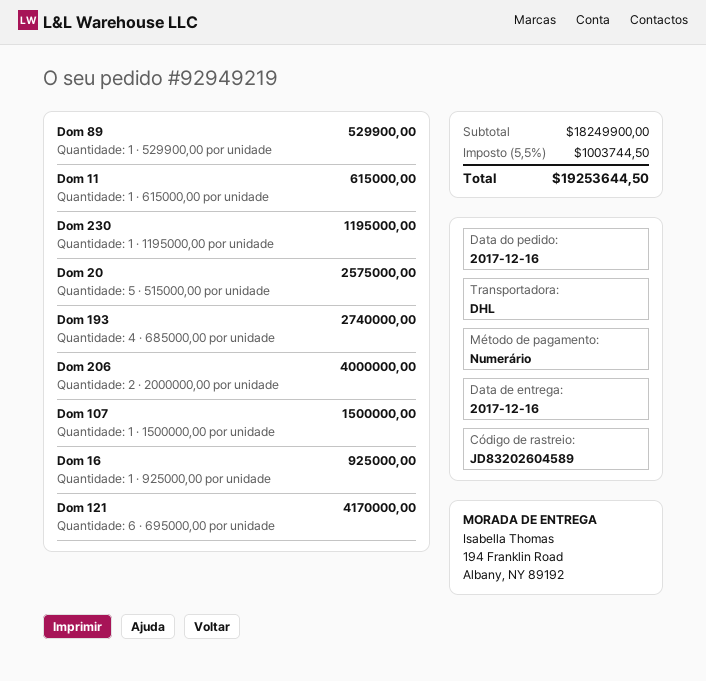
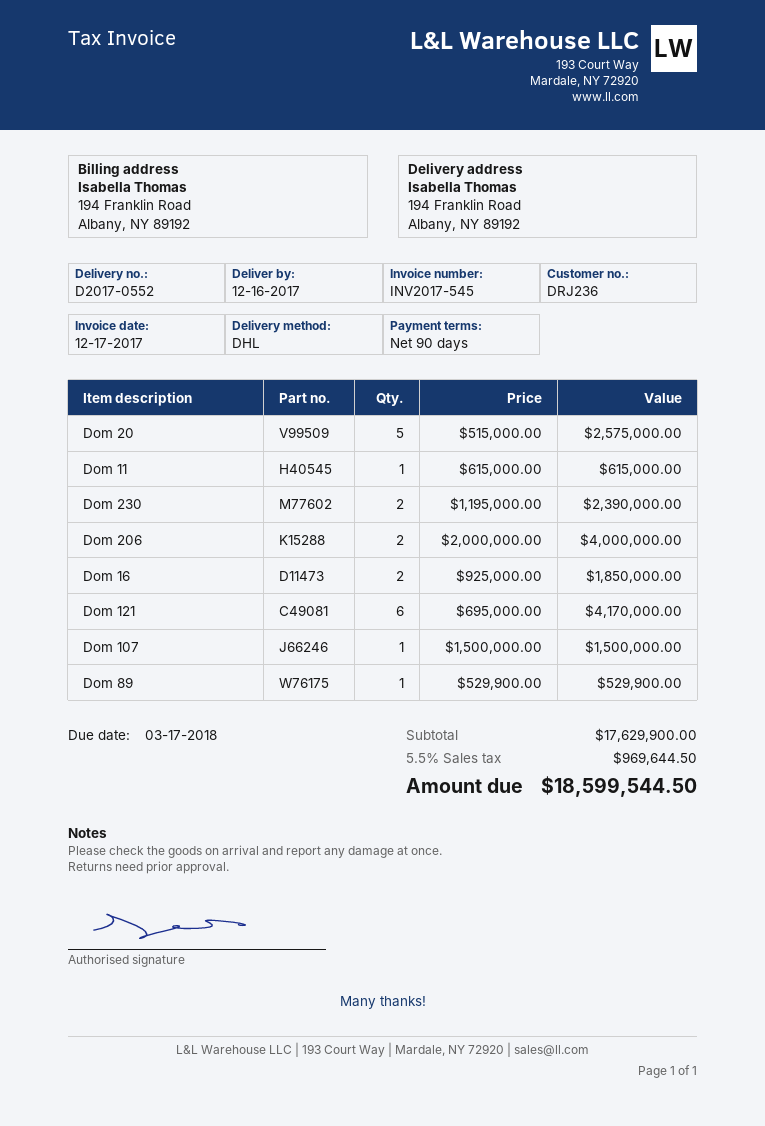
Dom 230: 1 x 1195000.00 = 1195000.00 -> 2 x 1195000.00 = 2390000.00
Dom 193: 4 x 685000.00 = 2740000.00 -> none
Dom 16: 1 x 925000.00 = 925000.00 -> 2 x 925000.00 = 1850000.00
subtotal: 18249900.00 -> 17629900.00
tax: 5.5% = 1003744.50 -> 5.5% = 969644.50
total: 19253644.50 -> 18599544.50

